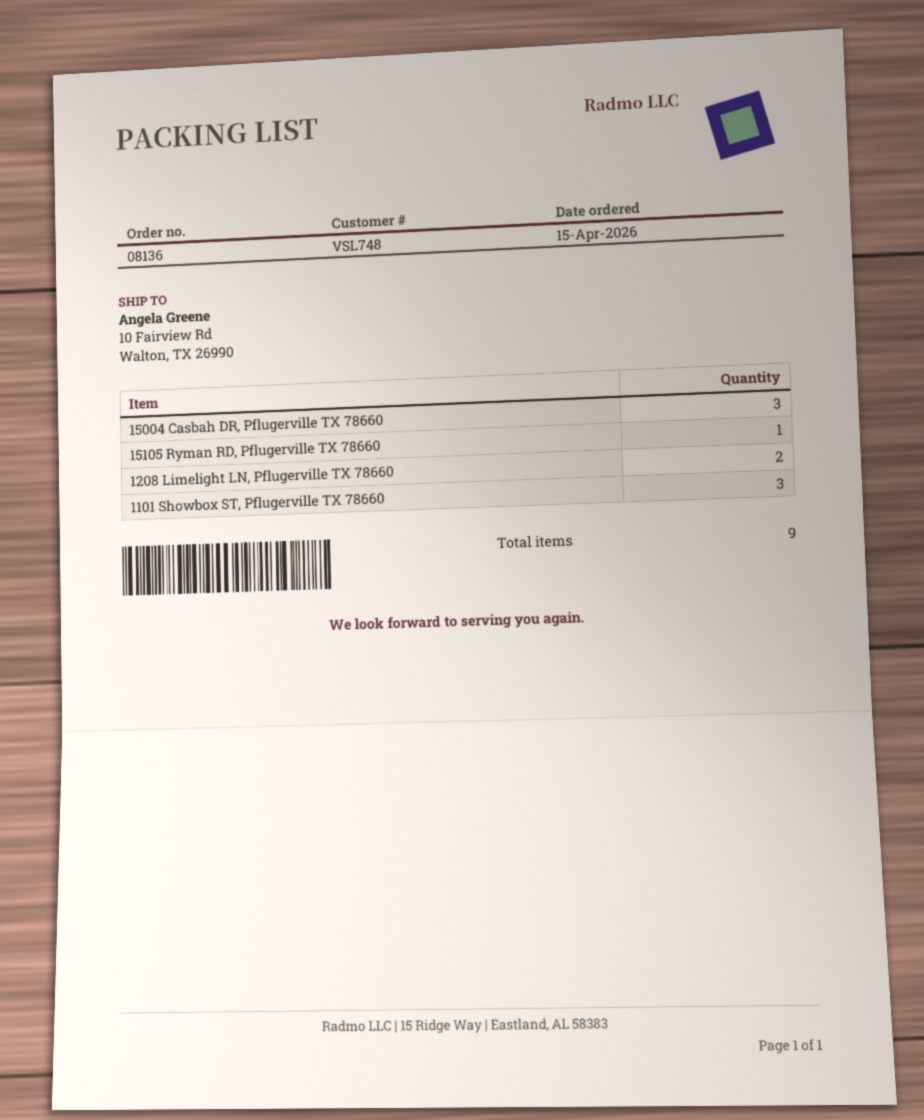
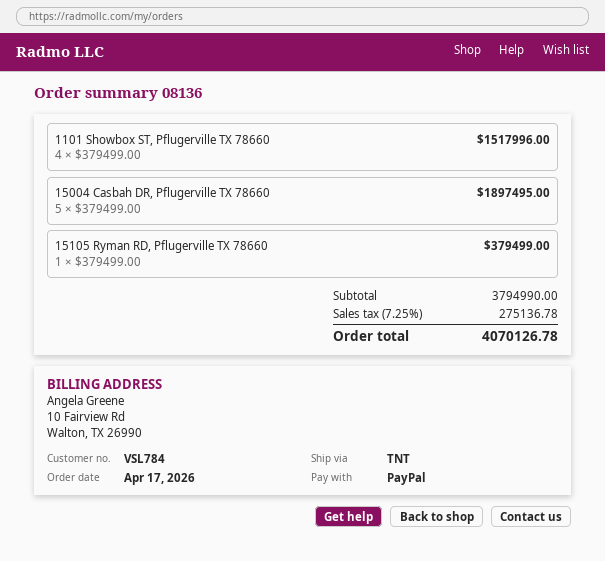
order date: 2026-04-15 -> 2026-04-17
customer number: VSL748 -> VSL784
15004 Casbah DR, Pflugerville TX 78660: 3 -> 5
1208 Limelight LN, Pflugerville TX 78660: 2 -> none
1101 Showbox ST, Pflugerville TX 78660: 3 -> 4

